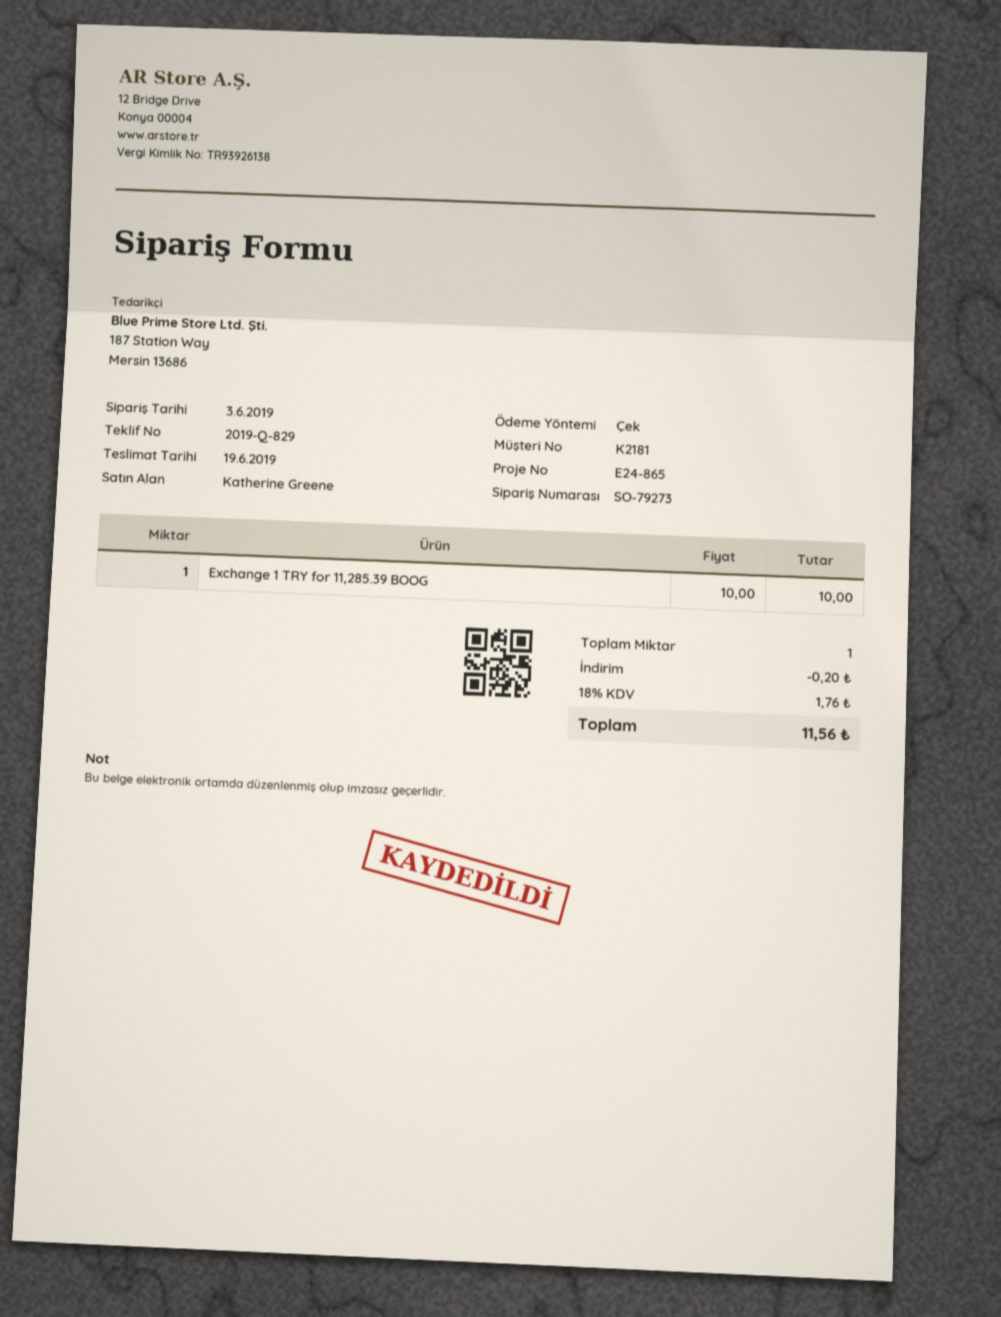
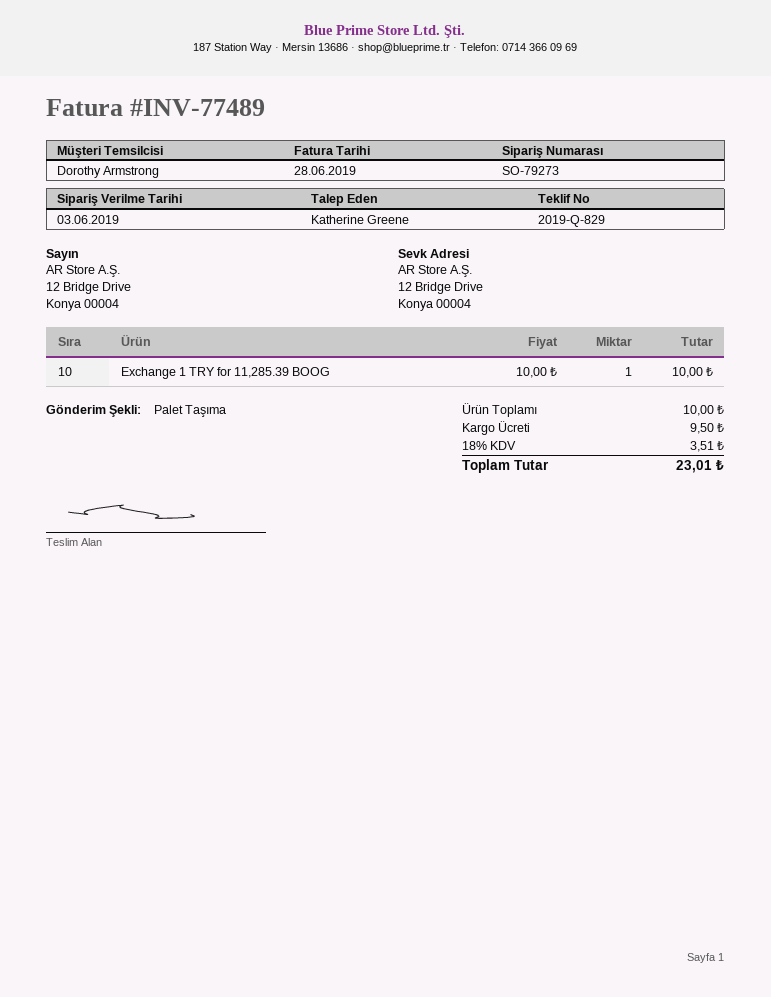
discount: 0.20 -> none
shipping: none -> 9.50
tax: 18% = 1.76 -> 18% = 3.51
total: 11.56 -> 23.01

